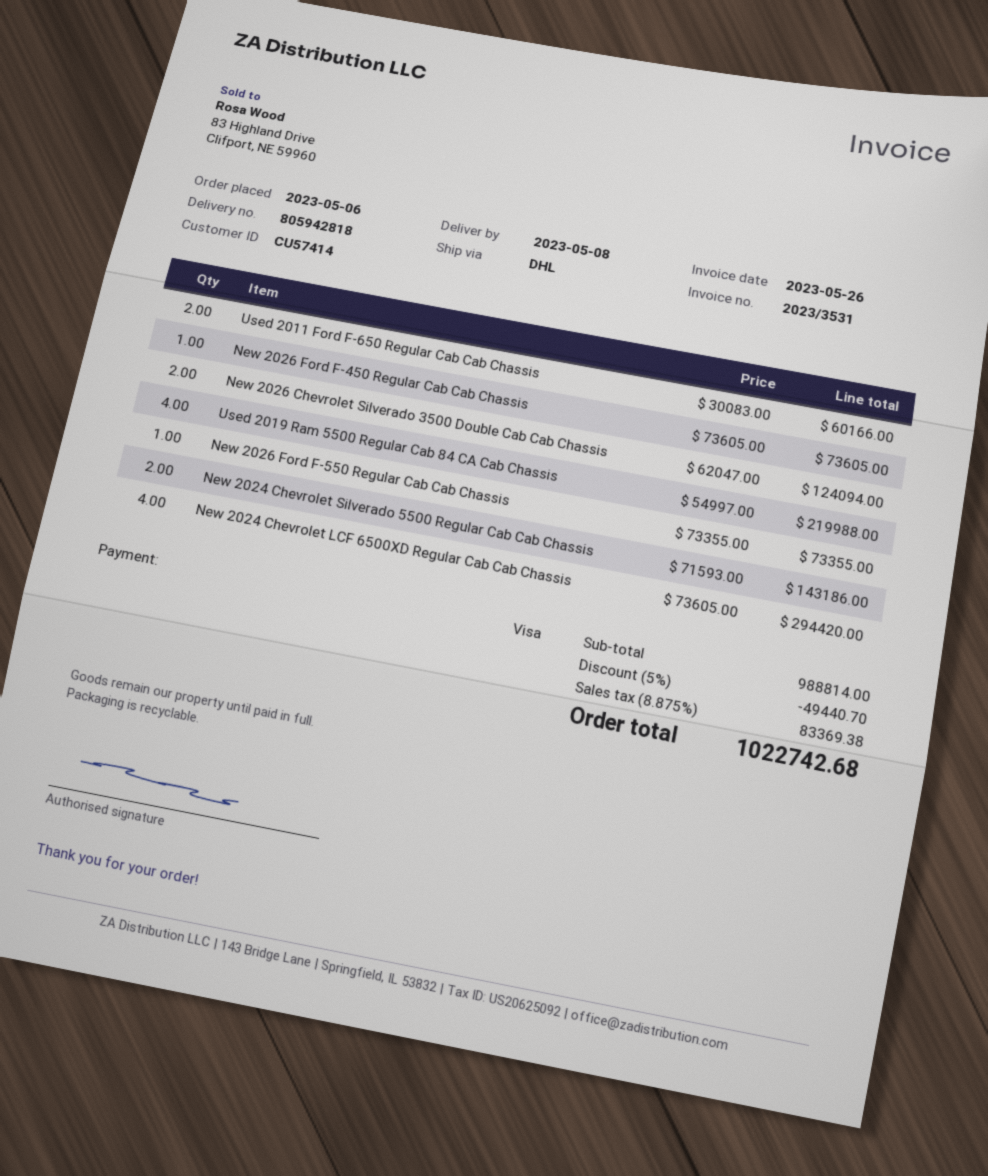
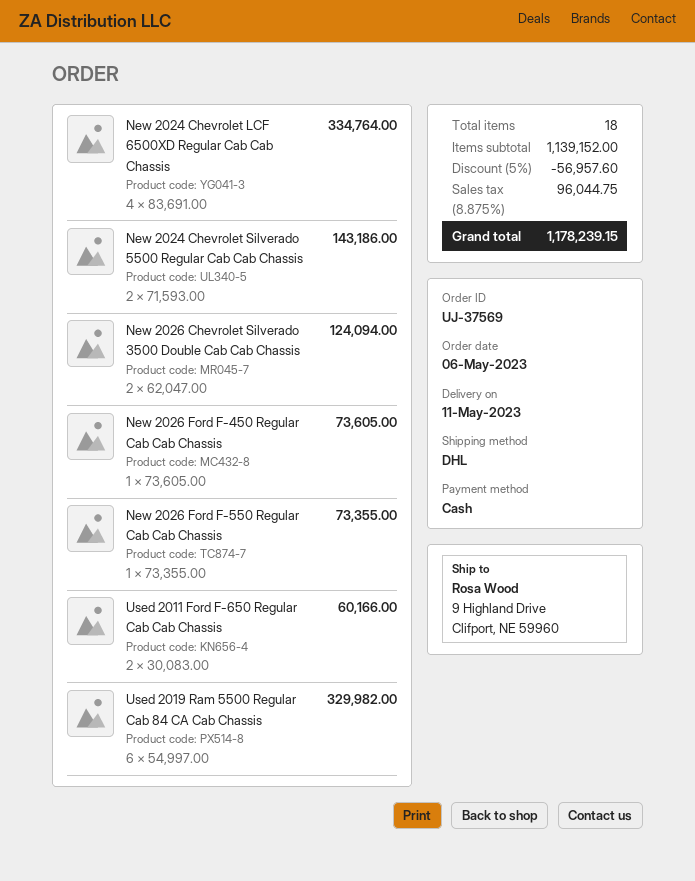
delivery date: 2023-05-08 -> 2023-05-11
payment method: Visa -> cash
Used 2019 Ram 5500 Regular Cab 84 CA Cab Chassis: 4 x 54997.00 = 219988.00 -> 6 x 54997.00 = 329982.00
New 2024 Chevrolet LCF 6500XD Regular Cab Cab Chassis: 4 x 73605.00 = 294420.00 -> 4 x 83691.00 = 334764.00
subtotal: 988814.00 -> 1139152.00
discount: 5% = 49440.70 -> 5% = 56957.60
tax: 8.875% = 83369.38 -> 8.875% = 96044.75
total: 1022742.68 -> 1178239.15

